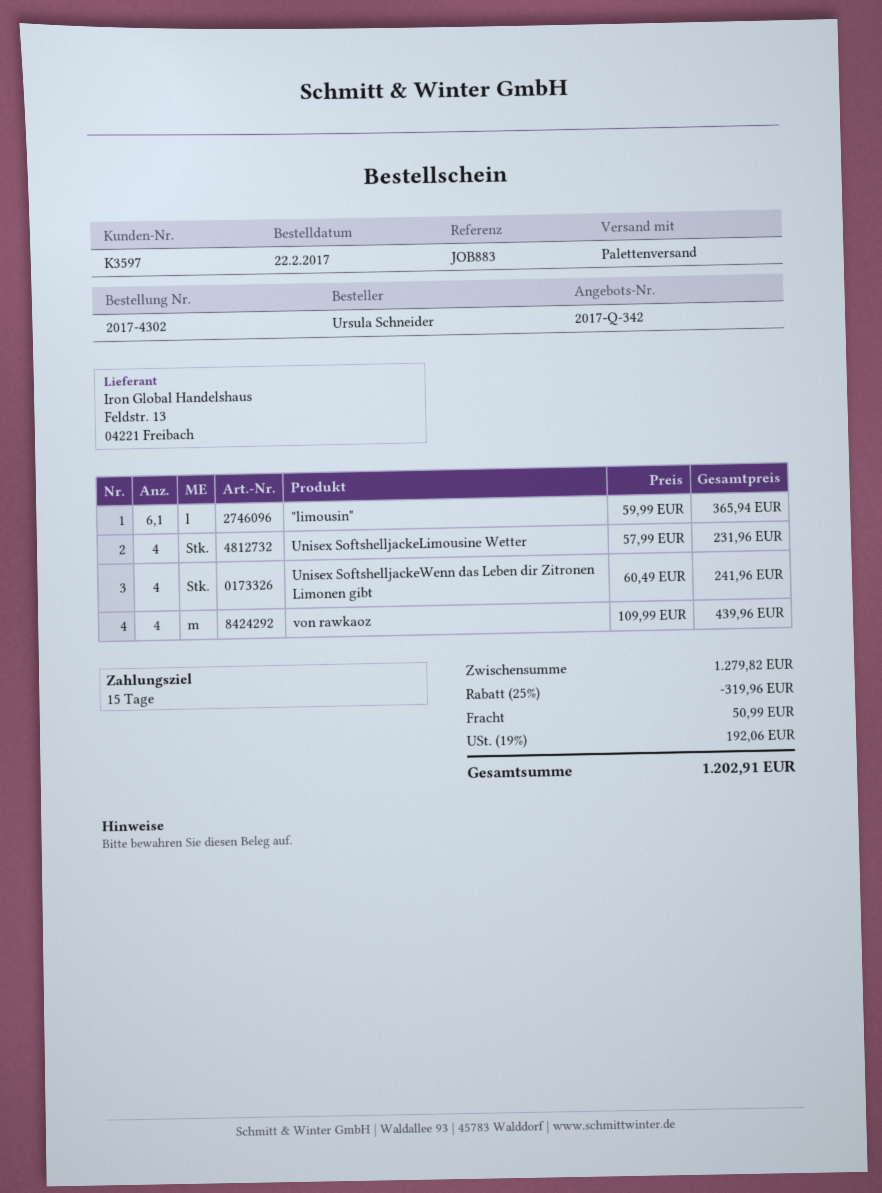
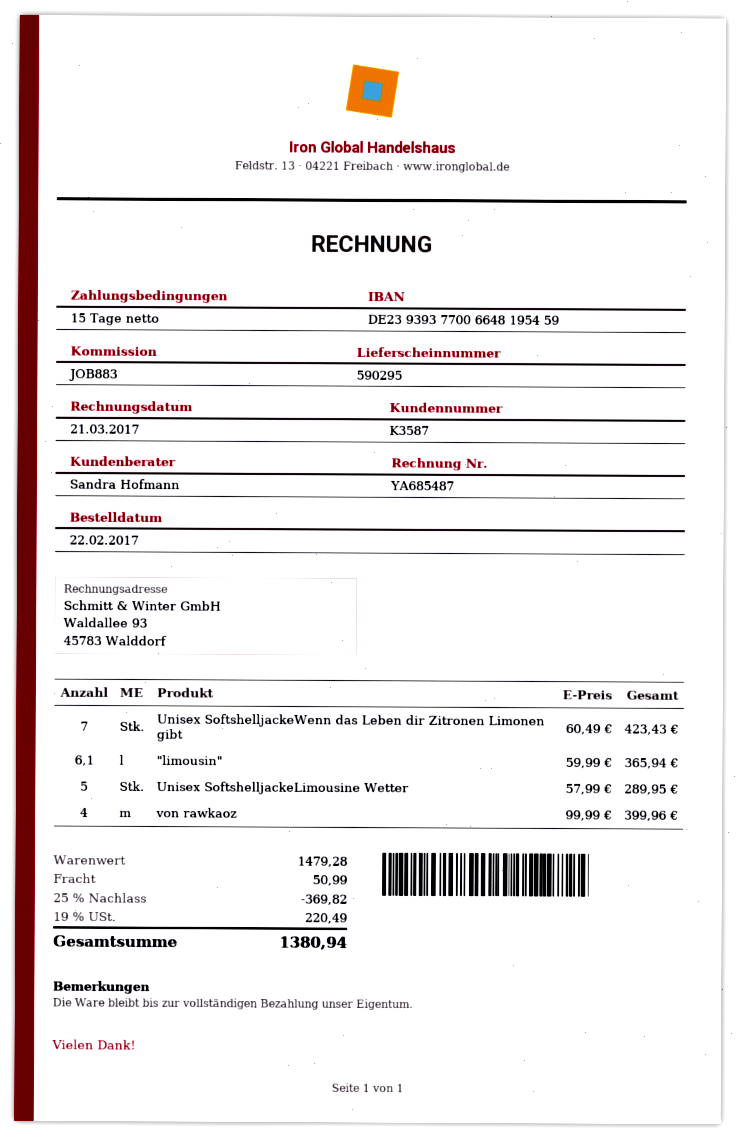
customer number: K3597 -> K3587
Unisex SoftshelljackeLimousine Wetter: 4 x 57.99 = 231.96 -> 5 x 57.99 = 289.95
Unisex SoftshelljackeWenn das Leben dir Zitronen Limonen gibt: 4 x 60.49 = 241.96 -> 7 x 60.49 = 423.43
von rawkaoz: 4 x 109.99 = 439.96 -> 4 x 99.99 = 399.96
subtotal: 1279.82 -> 1479.28
discount: 25% = 319.96 -> 25% = 369.82
tax: 19% = 192.06 -> 19% = 220.49
total: 1202.91 -> 1380.94

